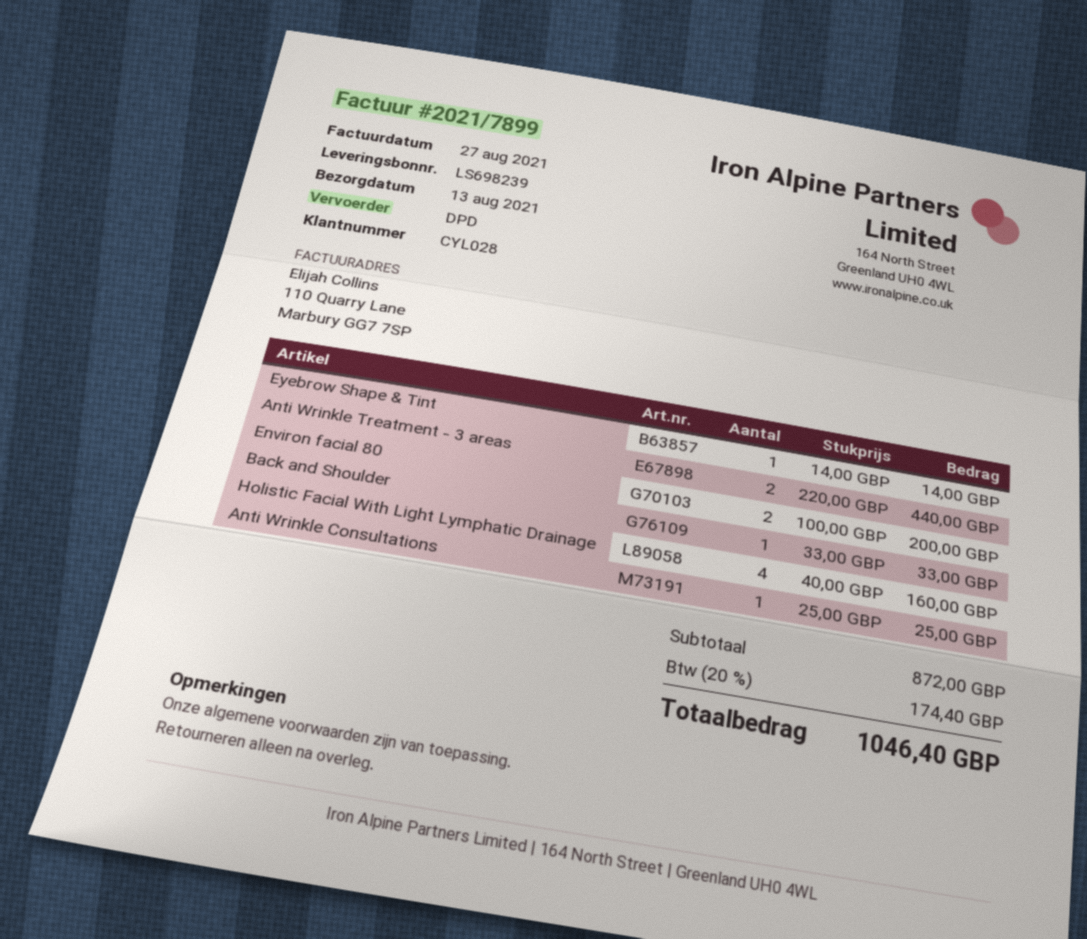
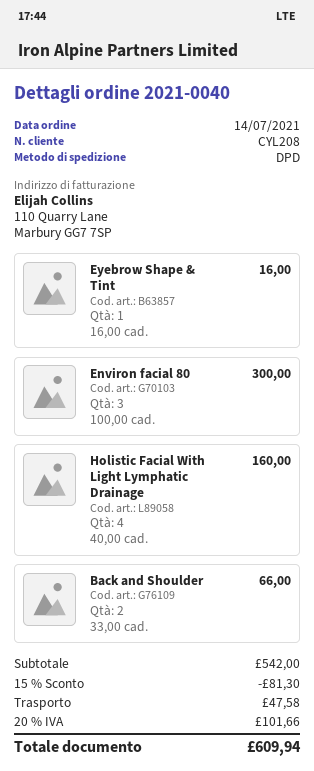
customer number: CYL028 -> CYL208
Eyebrow Shape & Tint: 1 x 14.00 = 14.00 -> 1 x 16.00 = 16.00
Anti Wrinkle Treatment - 3 areas: 2 x 220.00 = 440.00 -> none
Environ facial 80: 2 x 100.00 = 200.00 -> 3 x 100.00 = 300.00
Back and Shoulder: 1 x 33.00 = 33.00 -> 2 x 33.00 = 66.00
Anti Wrinkle Consultations: 1 x 25.00 = 25.00 -> none
subtotal: 872.00 -> 542.00
discount: none -> 15% = 81.30
shipping: none -> 47.58
tax: 20% = 174.40 -> 20% = 101.66
total: 1046.40 -> 609.94

